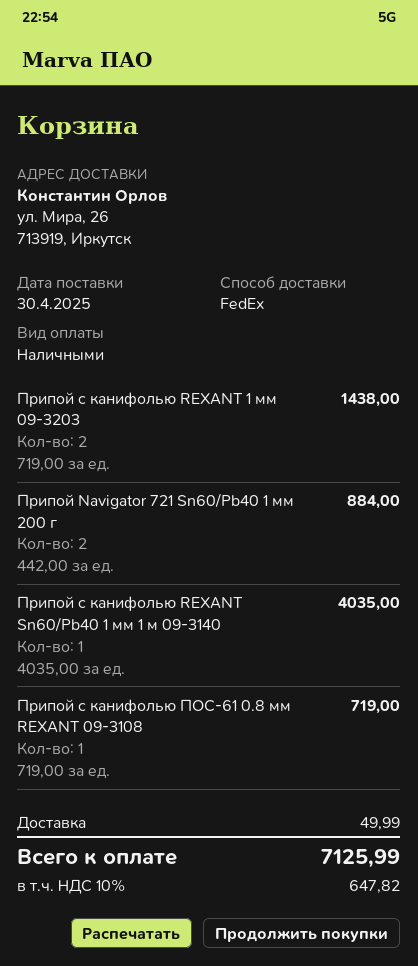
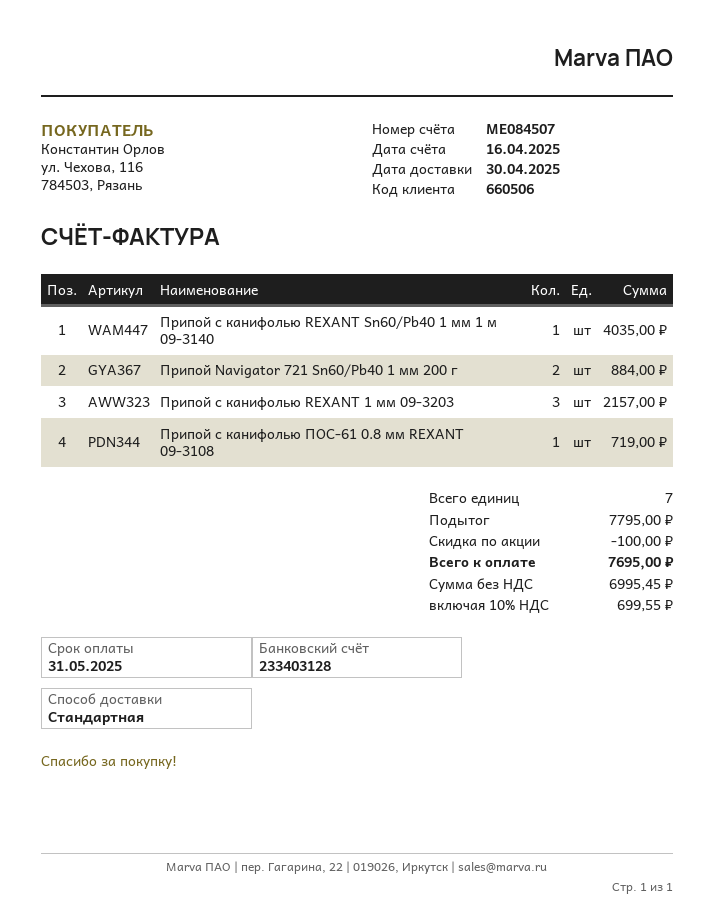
shipping method: FedEx -> standard
Припой с канифолью REXANT 1 мм 09-3203: 2 for 1438.00 -> 3 for 2157.00
discount: none -> 100.00
shipping: 49.99 -> none
tax: 10% = 647.82 -> 10% = 699.55
total: 7125.99 -> 7695.00

